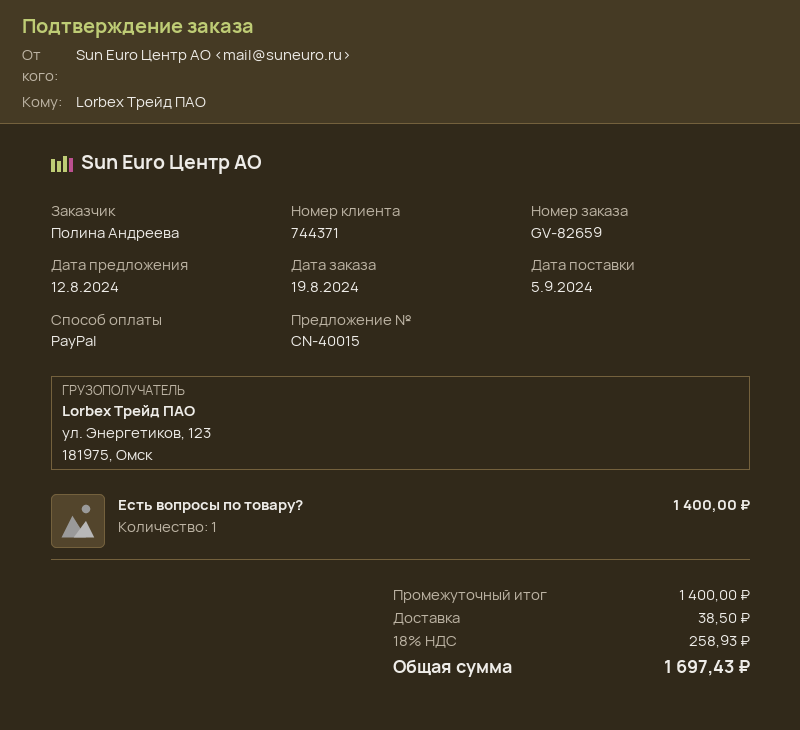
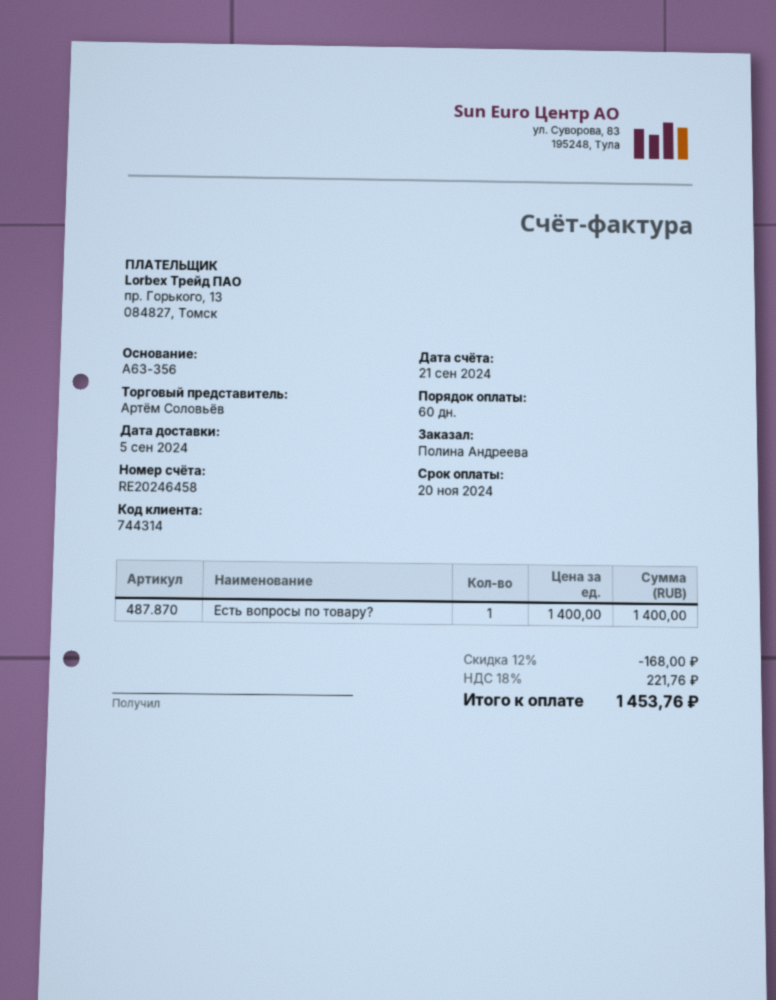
customer number: 744371 -> 744314
discount: none -> 12% = 168.00
shipping: 38.50 -> none
tax: 18% = 258.93 -> 18% = 221.76
total: 1697.43 -> 1453.76

